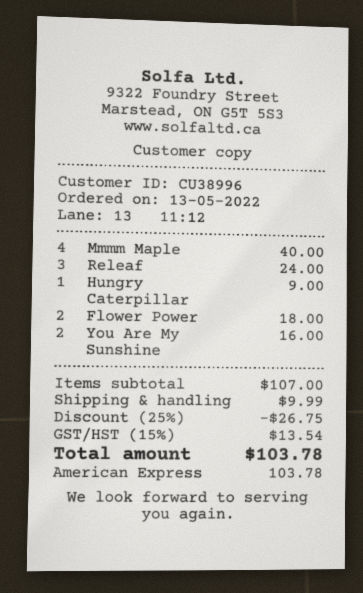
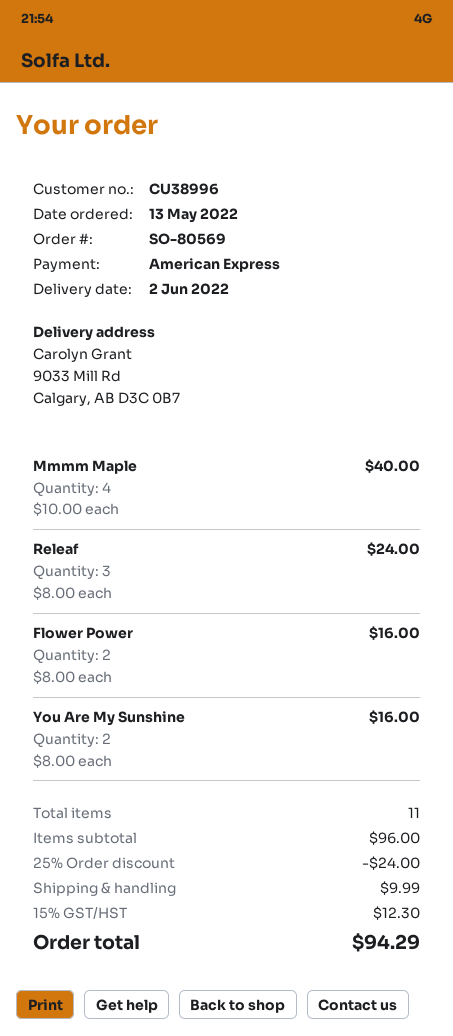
Hungry Caterpillar: 1 for 9.00 -> none
Flower Power: 2 for 18.00 -> 2 for 16.00
subtotal: 107.00 -> 96.00
discount: 25% = 26.75 -> 25% = 24.00
tax: 15% = 13.54 -> 15% = 12.30
total: 103.78 -> 94.29

